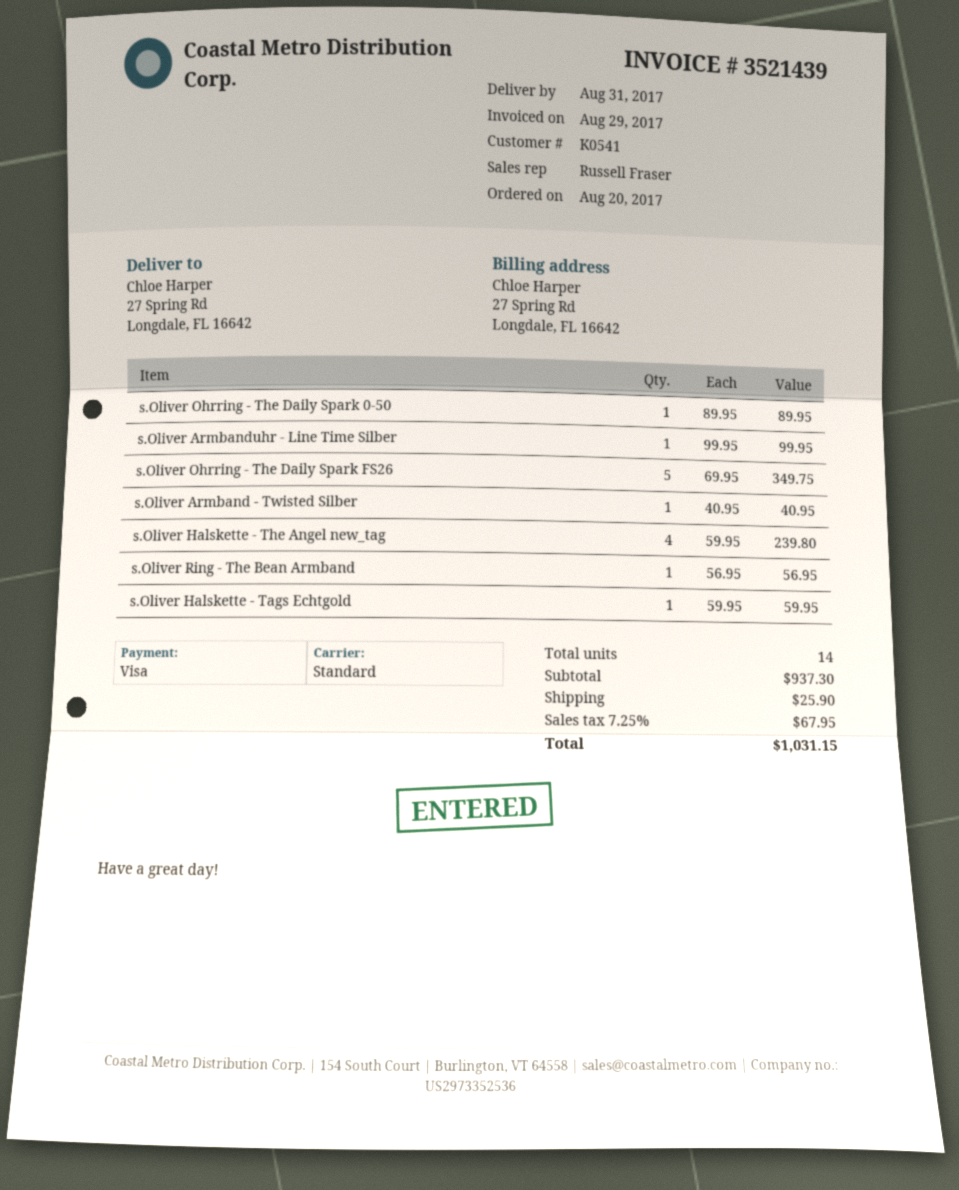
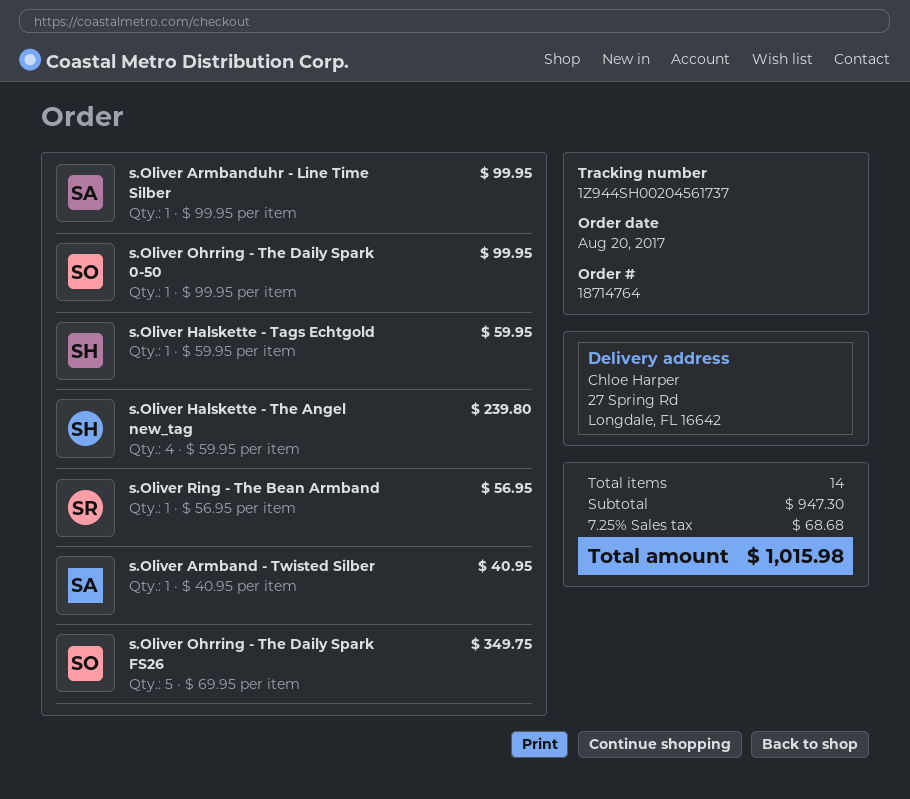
s.Oliver Ohrring - The Daily Spark 0-50: 1 x 89.95 = 89.95 -> 1 x 99.95 = 99.95
subtotal: 937.30 -> 947.30
shipping: 25.90 -> none
tax: 7.25% = 67.95 -> 7.25% = 68.68
total: 1031.15 -> 1015.98

